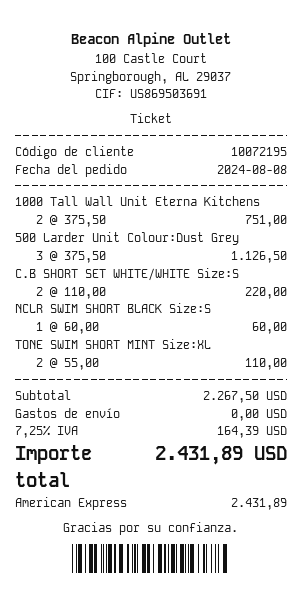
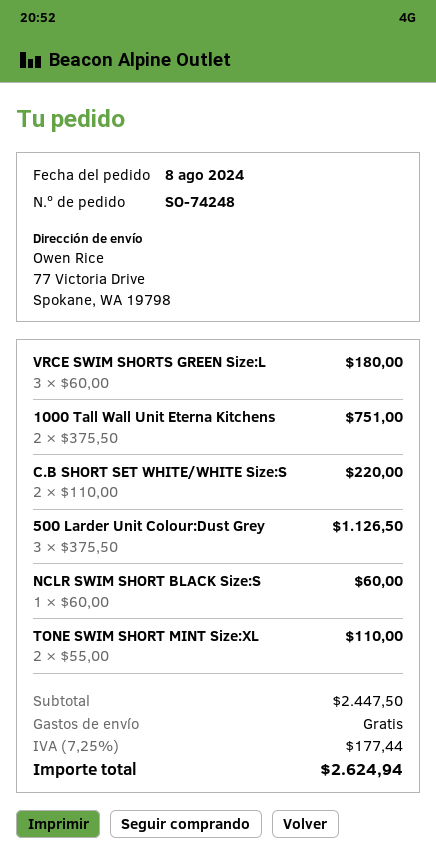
VRCE SWIM SHORTS GREEN Size:L: none -> 3 x 60.00 = 180.00
subtotal: 2267.50 -> 2447.50
tax: 7.25% = 164.39 -> 7.25% = 177.44
total: 2431.89 -> 2624.94

